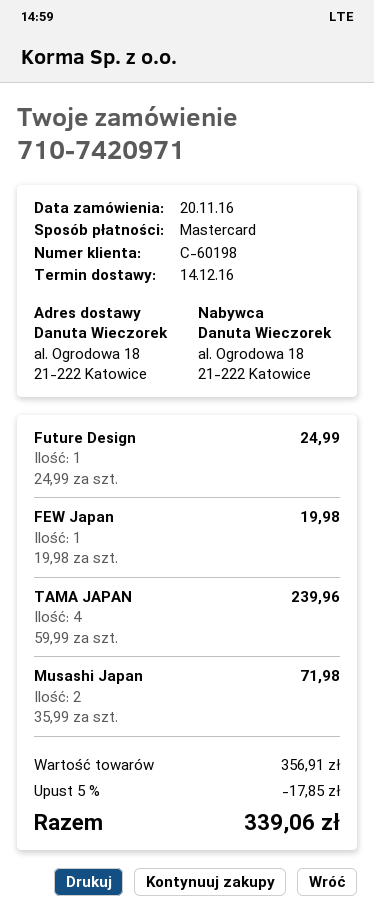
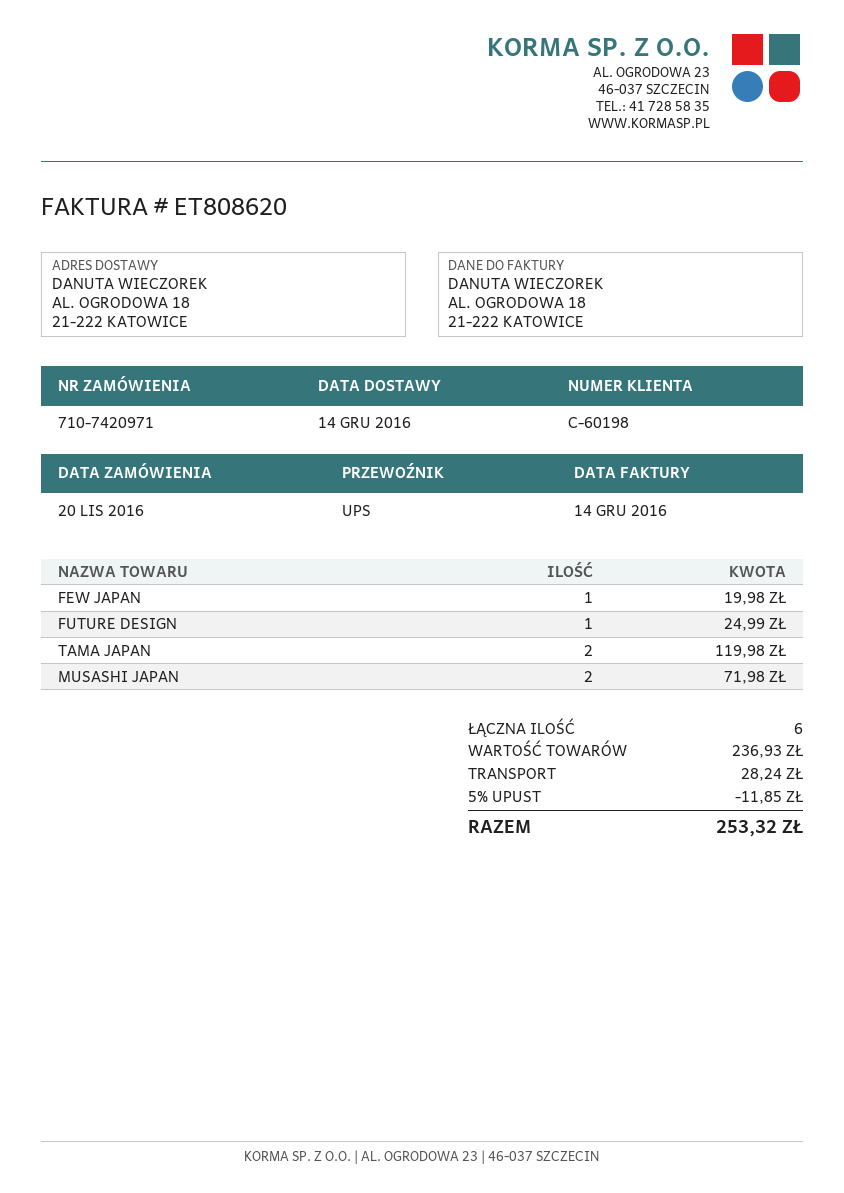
TAMA JAPAN: 4 for 239.96 -> 2 for 119.98
subtotal: 356.91 -> 236.93
discount: 5% = 17.85 -> 5% = 11.85
shipping: none -> 28.24
total: 339.06 -> 253.32

